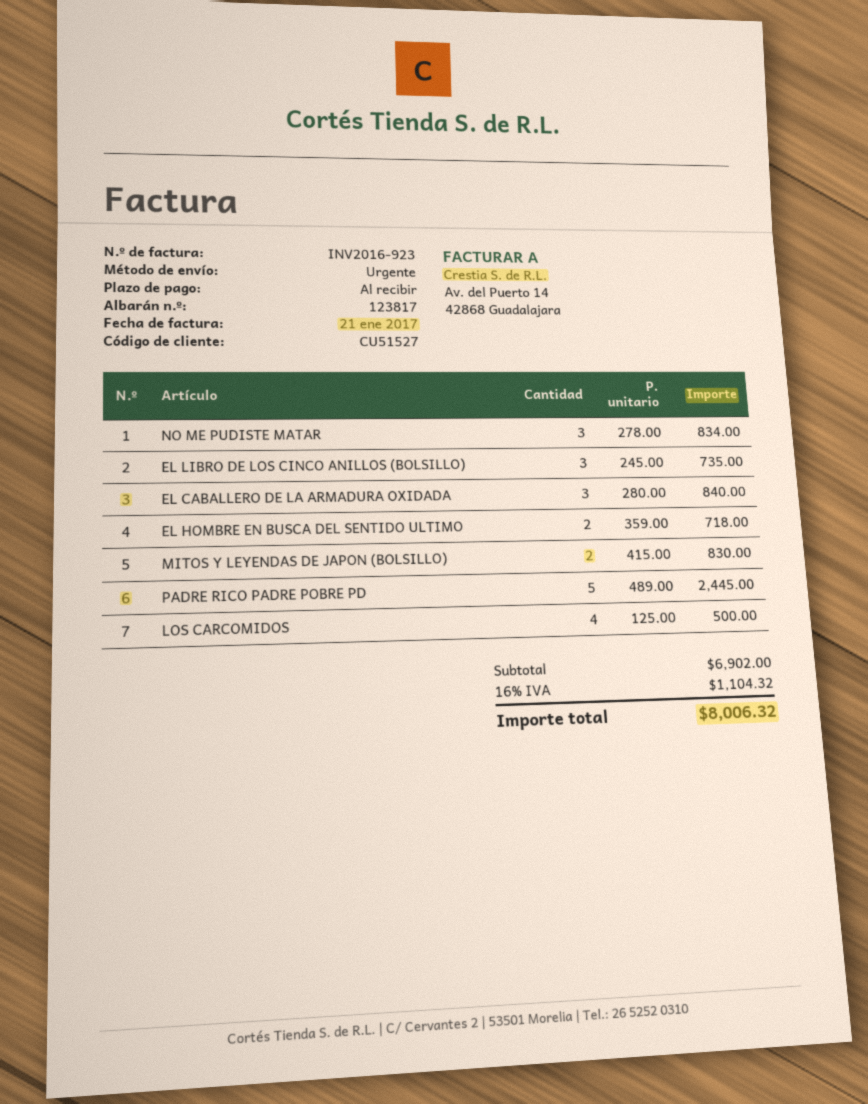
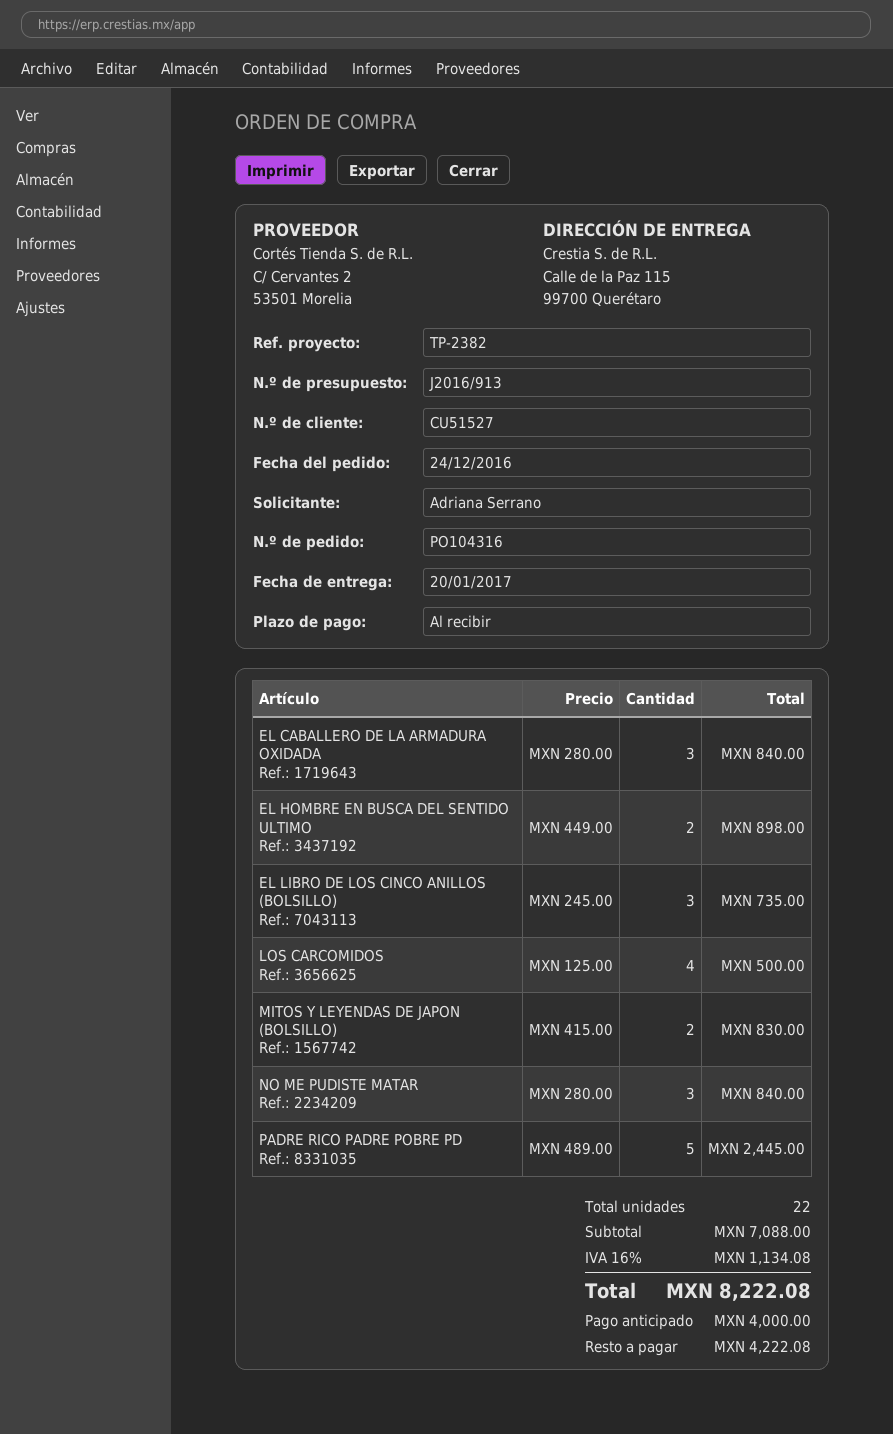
NO ME PUDISTE MATAR: 3 x 278.00 = 834.00 -> 3 x 280.00 = 840.00
EL HOMBRE EN BUSCA DEL SENTIDO ULTIMO: 2 x 359.00 = 718.00 -> 2 x 449.00 = 898.00
subtotal: 6902.00 -> 7088.00
tax: 16% = 1104.32 -> 16% = 1134.08
total: 8006.32 -> 8222.08

